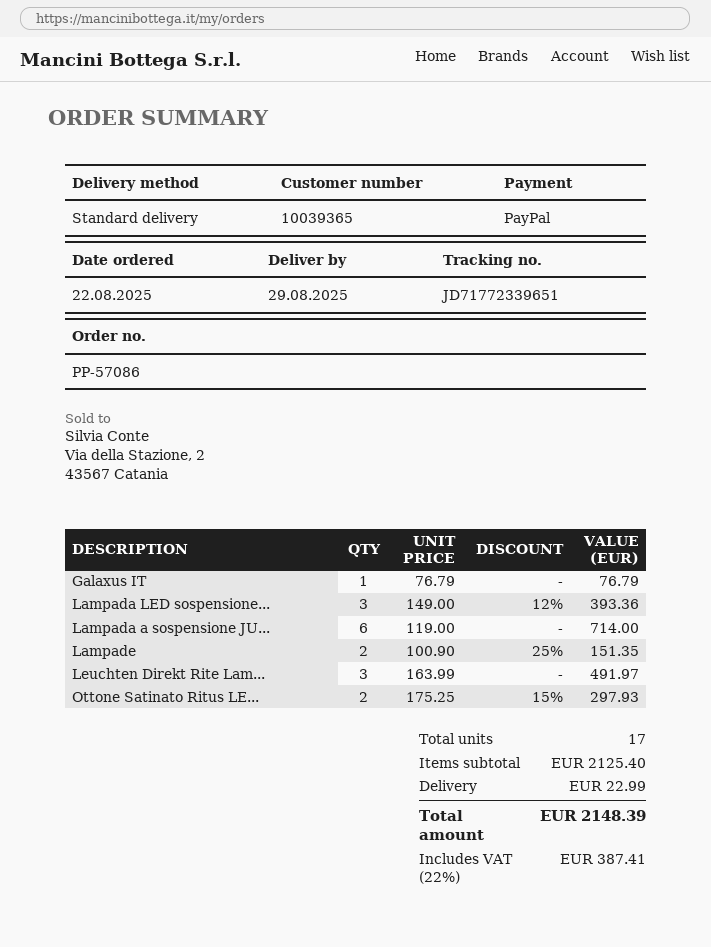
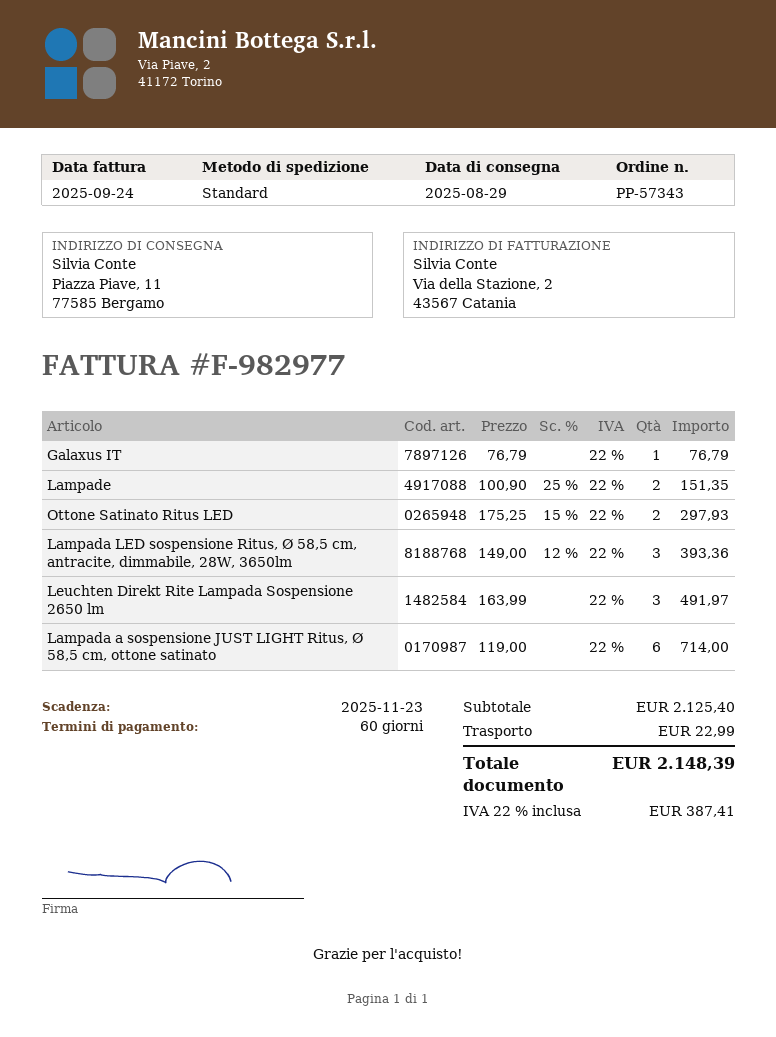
order number: PP-57086 -> PP-57343

